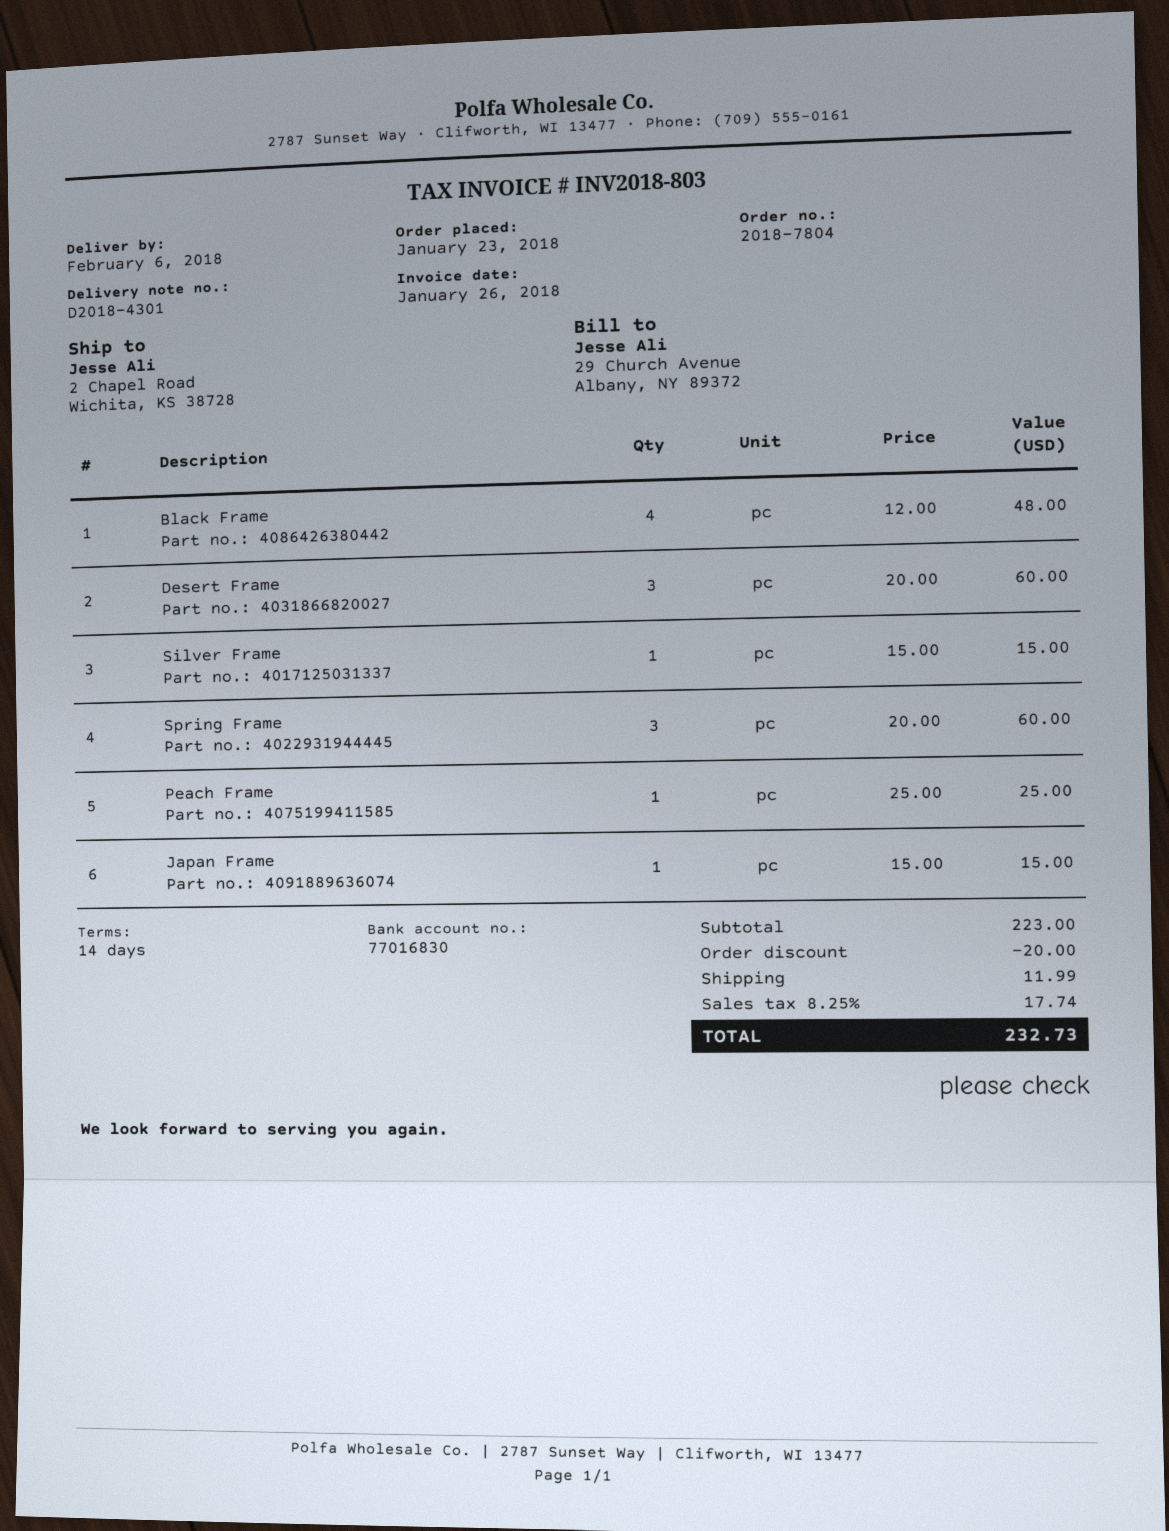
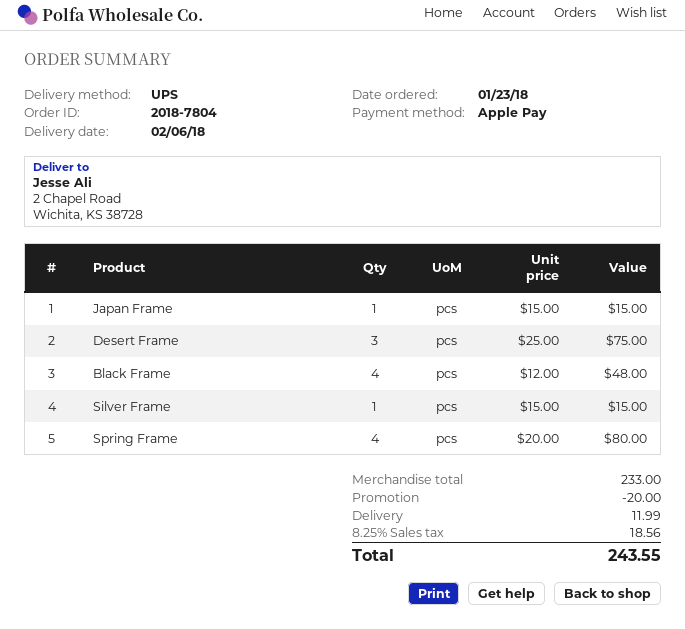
Desert Frame: 3 x 20.00 = 60.00 -> 3 x 25.00 = 75.00
Spring Frame: 3 x 20.00 = 60.00 -> 4 x 20.00 = 80.00
Peach Frame: 1 x 25.00 = 25.00 -> none
subtotal: 223.00 -> 233.00
tax: 8.25% = 17.74 -> 8.25% = 18.56
total: 232.73 -> 243.55

